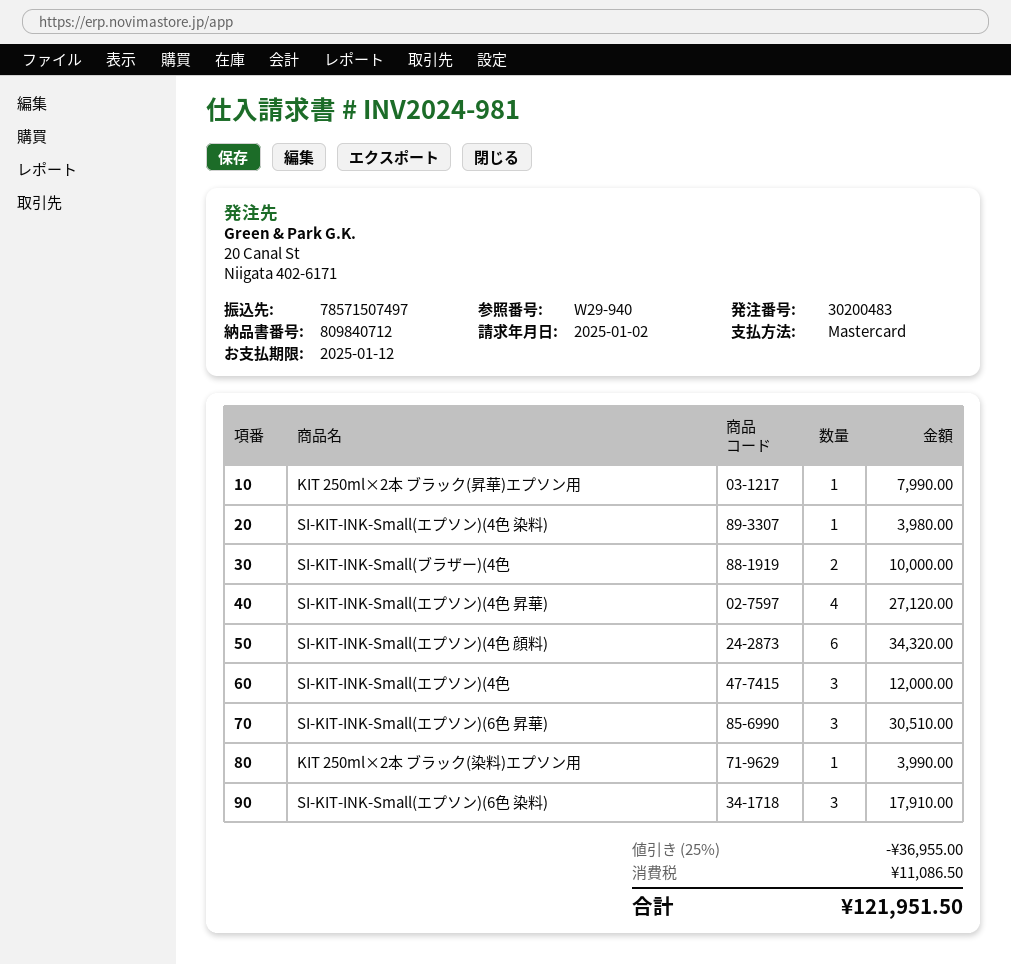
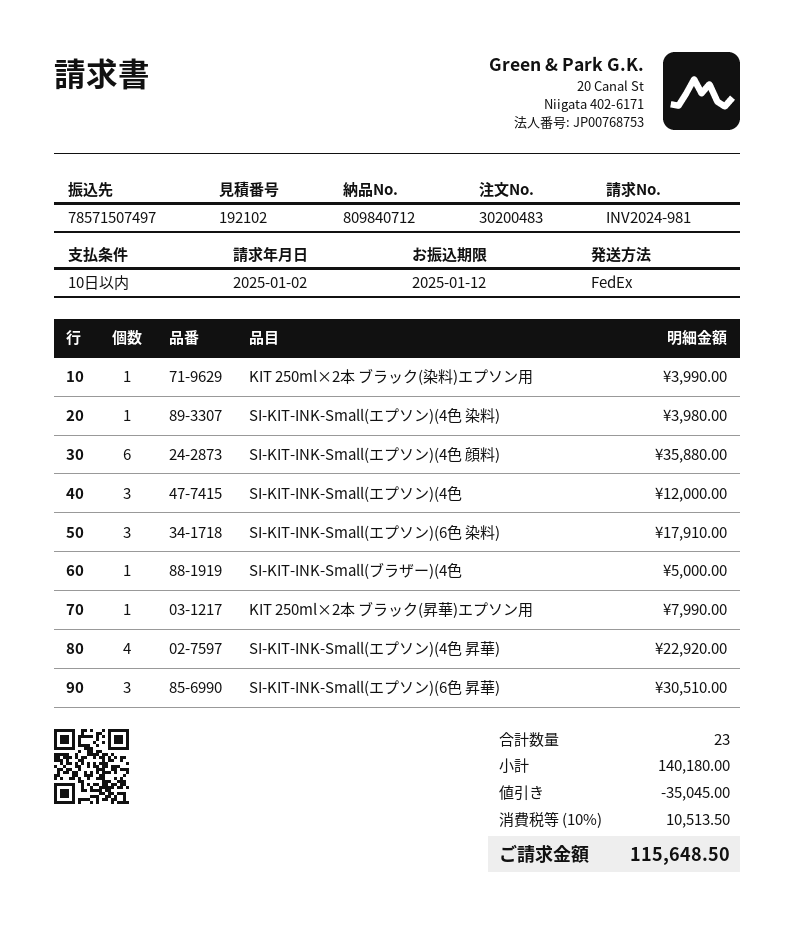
SI-KIT-INK-Small(ブラザー)(4色: 2 for 10000.00 -> 1 for 5000.00
SI-KIT-INK-Small(エプソン)(4色 昇華): 4 for 27120.00 -> 4 for 22920.00
SI-KIT-INK-Small(エプソン)(4色 顔料): 6 for 34320.00 -> 6 for 35880.00
discount: 36955.00 -> 35045.00
tax: 11086.50 -> 10513.50
total: 121951.50 -> 115648.50

